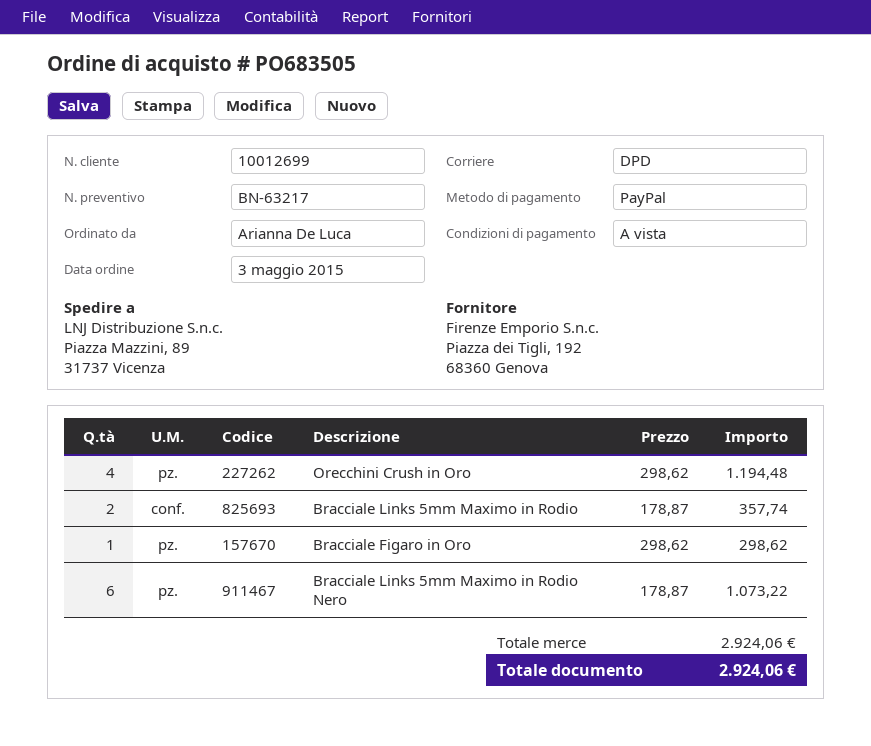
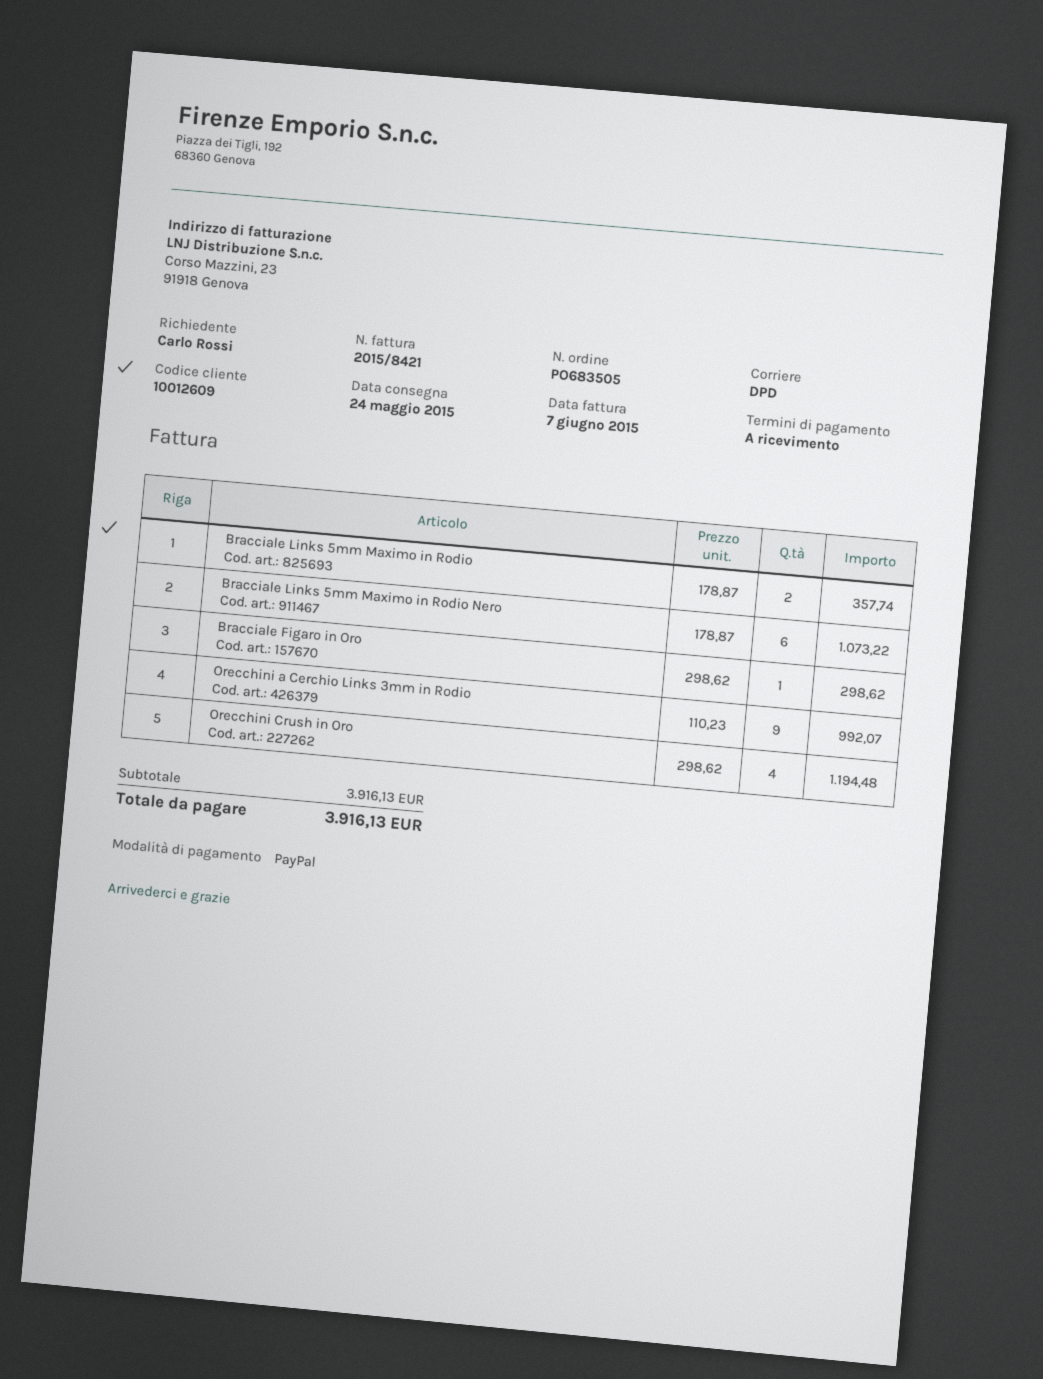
customer number: 10012699 -> 10012609
ordered by: Arianna De Luca -> Carlo Rossi
Orecchini a Cerchio Links 3mm in Rodio: none -> 9 x 110.23 = 992.07
subtotal: 2924.06 -> 3916.13
total: 2924.06 -> 3916.13

